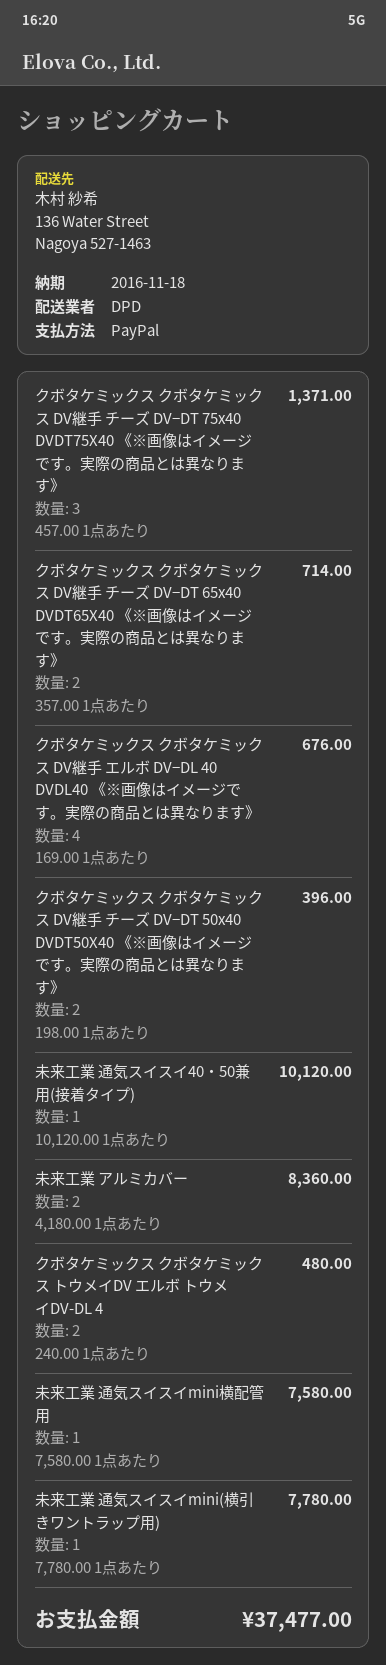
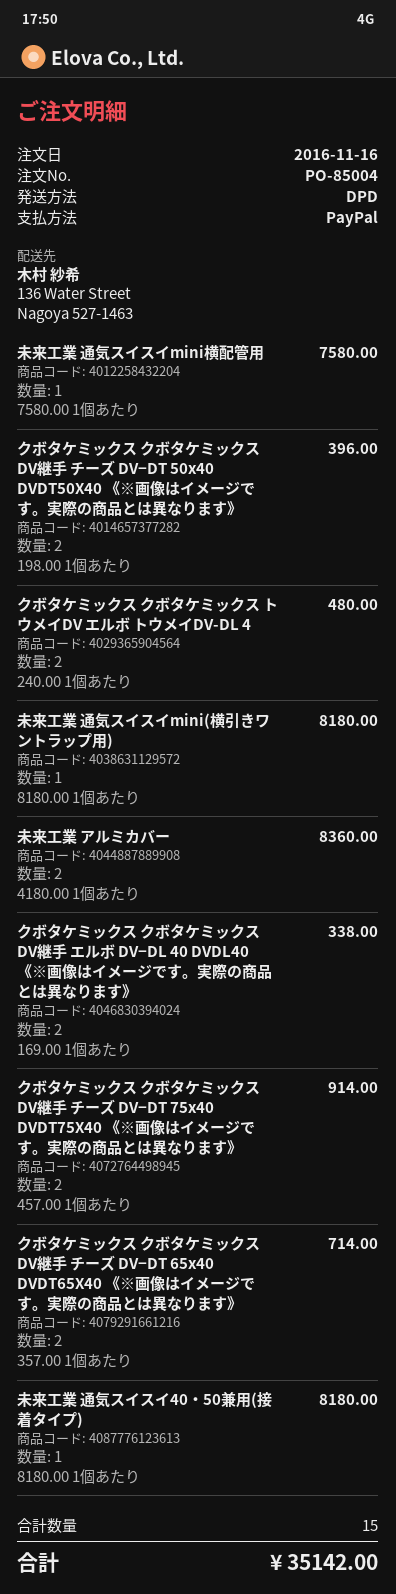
クボタケミックス クボタケミックス DV継手 チーズ DV−DT 75x40 DVDT75X40 《※画像はイメージです。実際の商品とは異なります》: 3 x 457.00 = 1371.00 -> 2 x 457.00 = 914.00
クボタケミックス クボタケミックス DV継手 エルボ DV−DL 40 DVDL40 《※画像はイメージです。実際の商品とは異なります》: 4 x 169.00 = 676.00 -> 2 x 169.00 = 338.00
未来工業 通気スイスイ40・50兼用(接着タイプ): 1 x 10120.00 = 10120.00 -> 1 x 8180.00 = 8180.00
未来工業 通気スイスイmini(横引きワントラップ用): 1 x 7780.00 = 7780.00 -> 1 x 8180.00 = 8180.00
total: 37477.00 -> 35142.00

